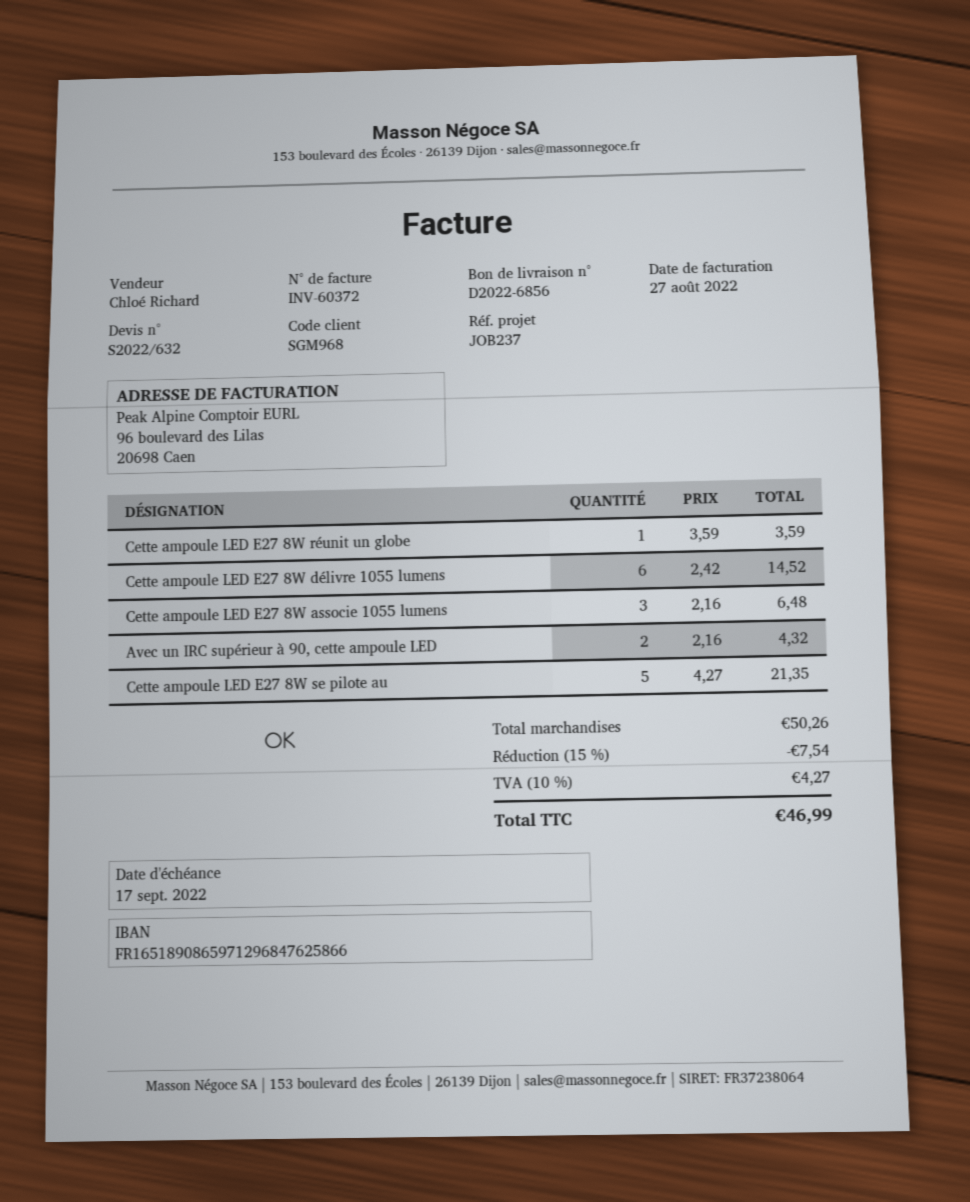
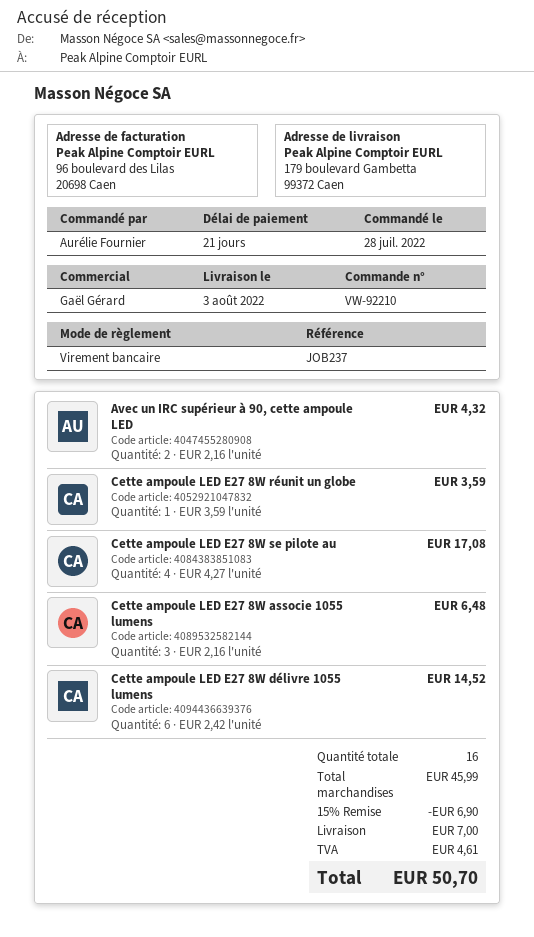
sales rep: Chloé Richard -> Gaël Gérard
Cette ampoule LED E27 8W se pilote au: 5 x 4.27 = 21.35 -> 4 x 4.27 = 17.08
subtotal: 50.26 -> 45.99
discount: 15% = 7.54 -> 15% = 6.90
shipping: none -> 7.00
tax: 4.27 -> 4.61
total: 46.99 -> 50.70

